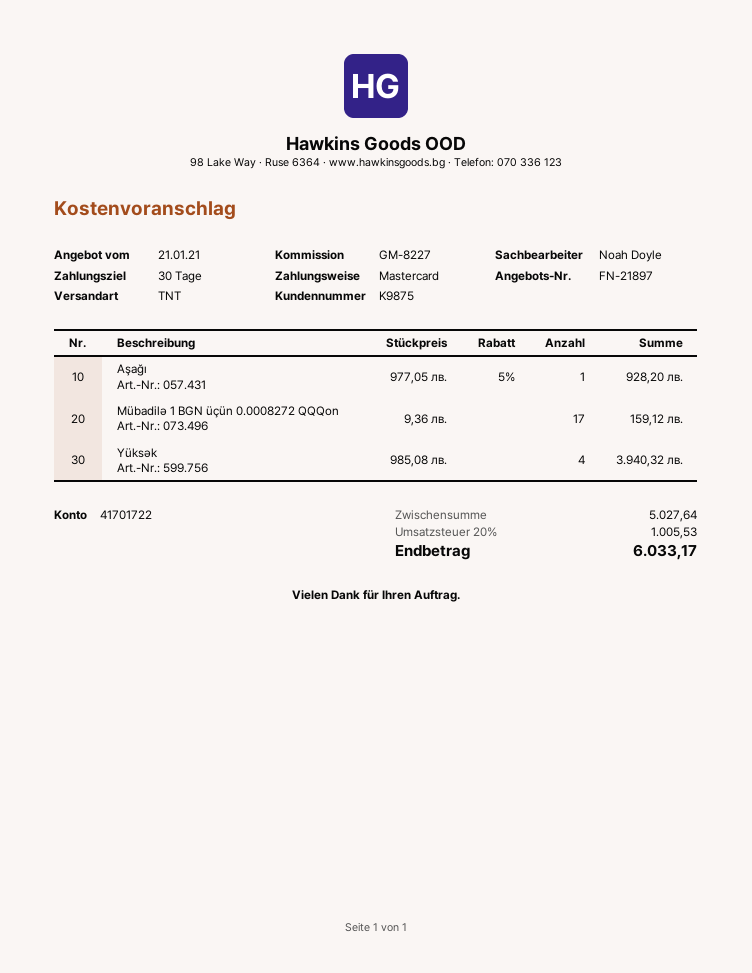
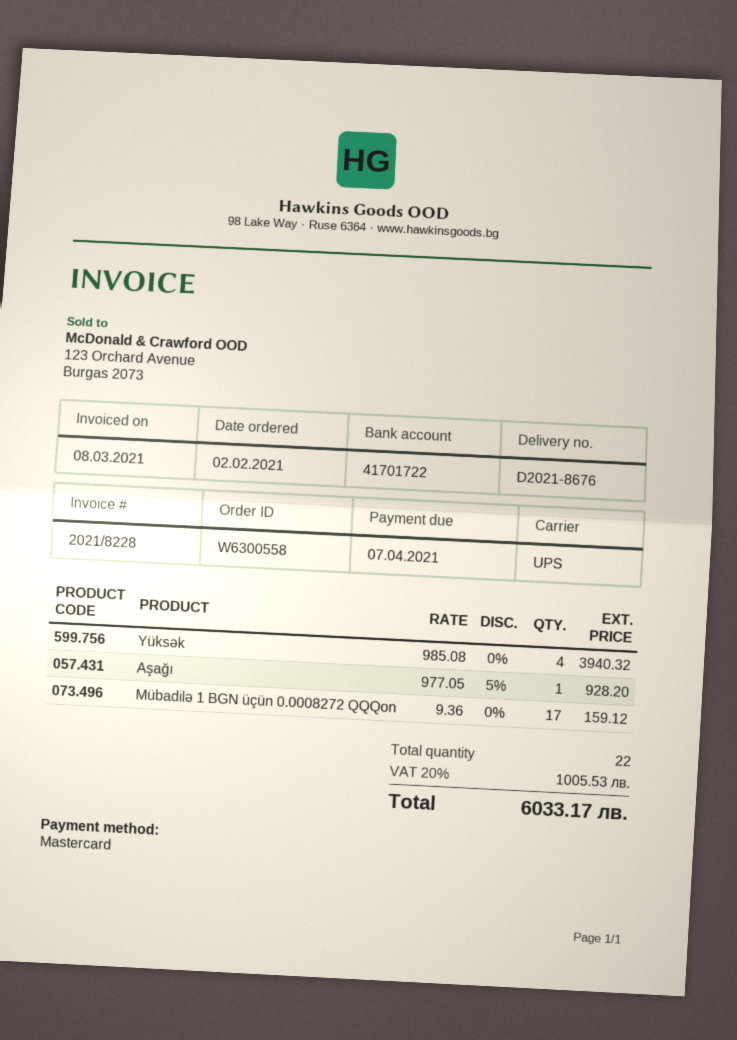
shipping method: TNT -> UPS

